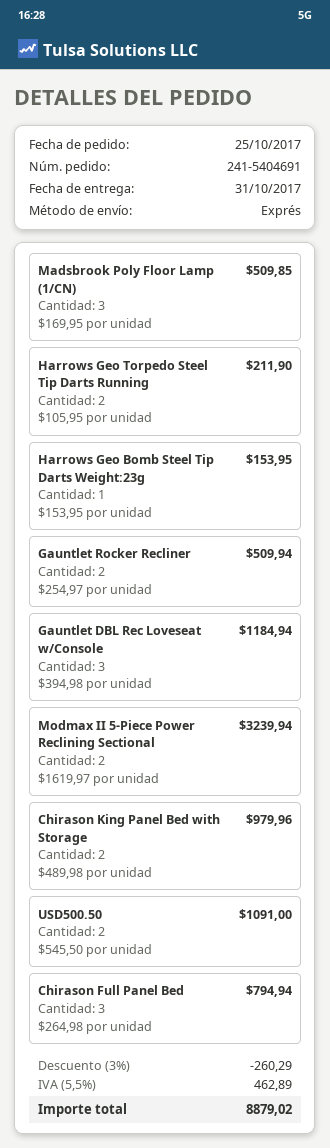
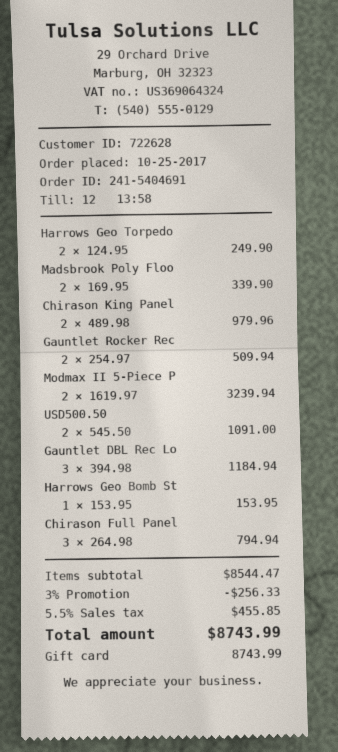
Madsbrook Poly Floor Lamp (1/CN): 3 x 169.95 = 509.85 -> 2 x 169.95 = 339.90
Harrows Geo Torpedo Steel Tip Darts Running: 2 x 105.95 = 211.90 -> 2 x 124.95 = 249.90
discount: 3% = 260.29 -> 3% = 256.33
tax: 5.5% = 462.89 -> 5.5% = 455.85
total: 8879.02 -> 8743.99

